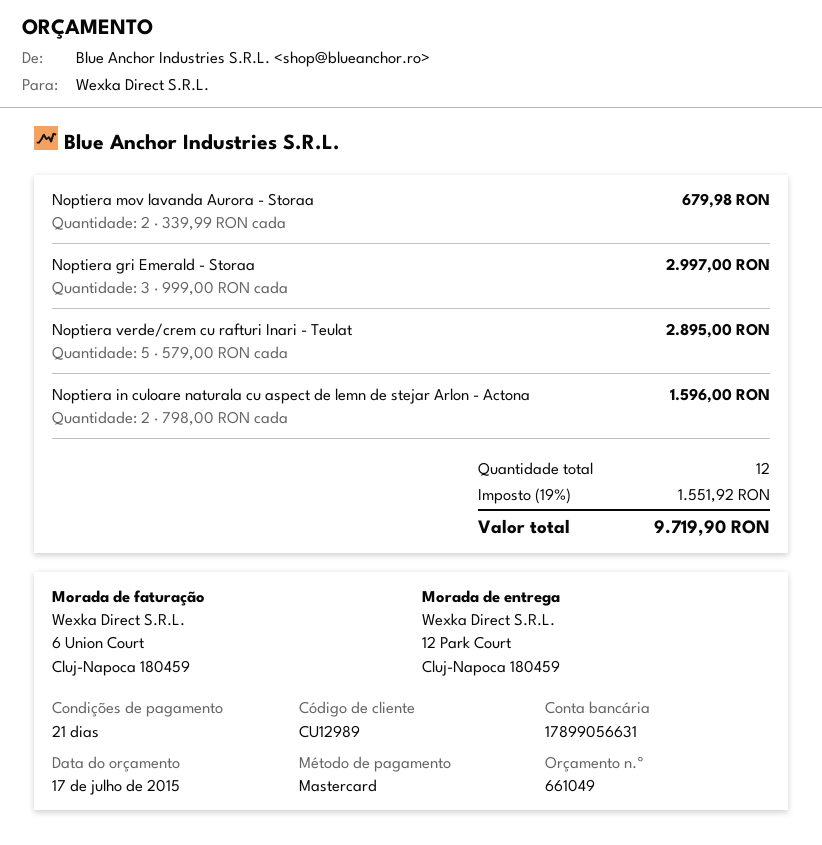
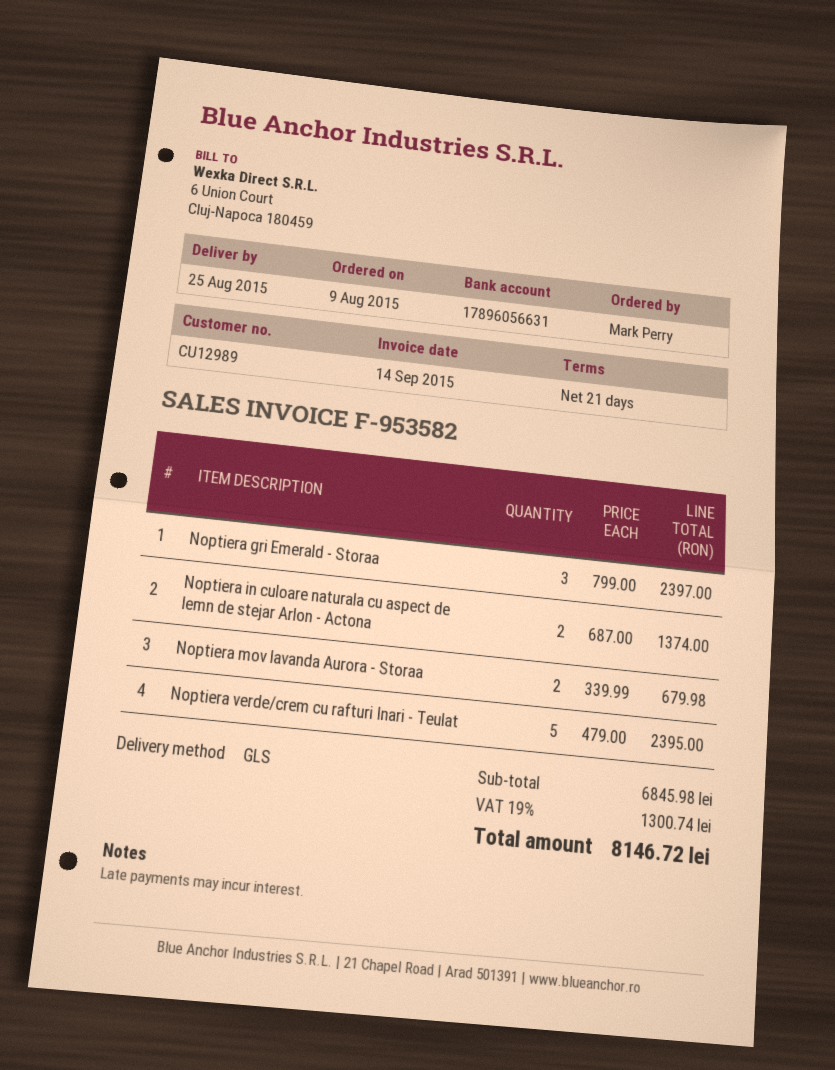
bank account: 17899056631 -> 17896056631
Noptiera gri Emerald - Storaa: 3 x 999.00 = 2997.00 -> 3 x 799.00 = 2397.00
Noptiera verde/crem cu rafturi Inari - Teulat: 5 x 579.00 = 2895.00 -> 5 x 479.00 = 2395.00
Noptiera in culoare naturala cu aspect de lemn de stejar Arlon - Actona: 2 x 798.00 = 1596.00 -> 2 x 687.00 = 1374.00
tax: 19% = 1551.92 -> 19% = 1300.74
total: 9719.90 -> 8146.72

